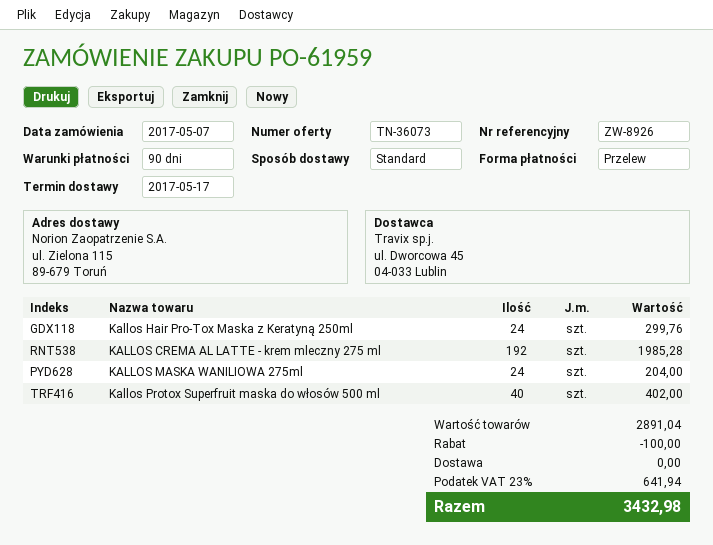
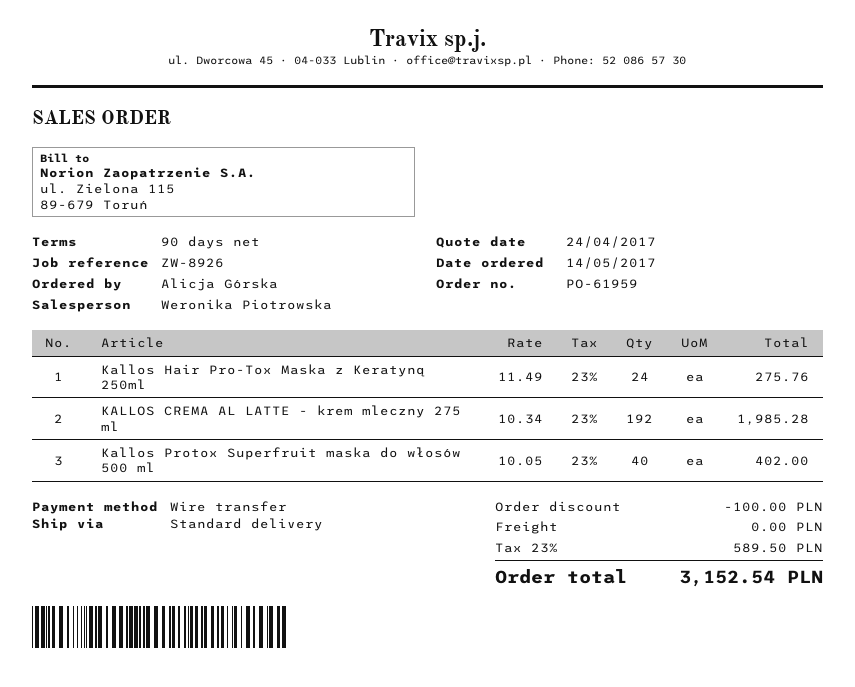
order date: 2017-05-07 -> 2017-05-14
Kallos Hair Pro-Tox Maska z Keratyną 250ml: 24 for 299.76 -> 24 for 275.76
KALLOS MASKA WANILIOWA 275ml: 24 for 204.00 -> none
tax: 23% = 641.94 -> 23% = 589.50
total: 3432.98 -> 3152.54

